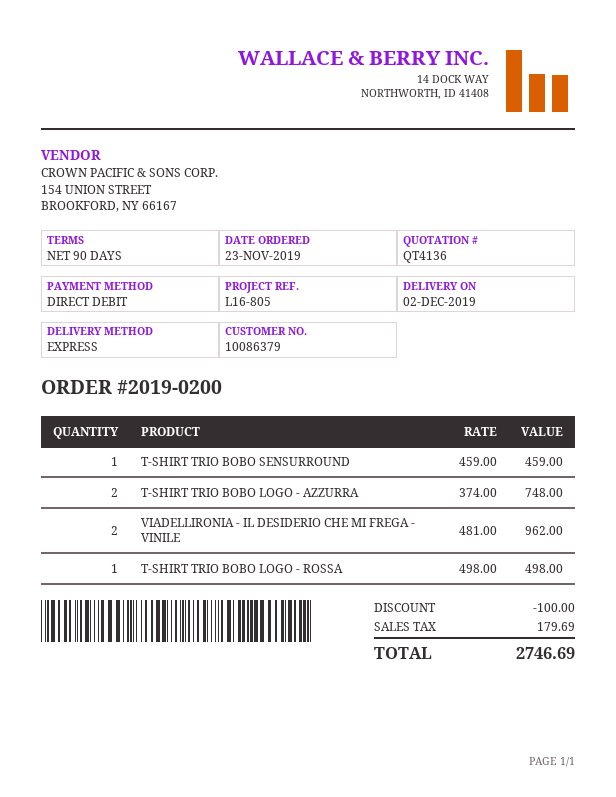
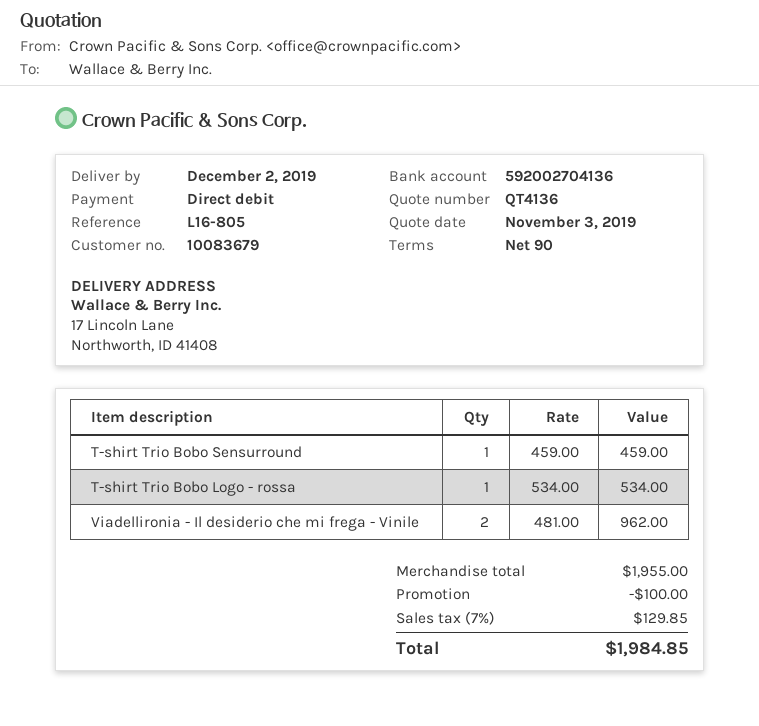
customer number: 10086379 -> 10083679
T-SHIRT TRIO BOBO LOGO - AZZURRA: 2 x 374.00 = 748.00 -> none
T-SHIRT TRIO BOBO LOGO - ROSSA: 1 x 498.00 = 498.00 -> 1 x 534.00 = 534.00
tax: 179.69 -> 129.85
total: 2746.69 -> 1984.85

